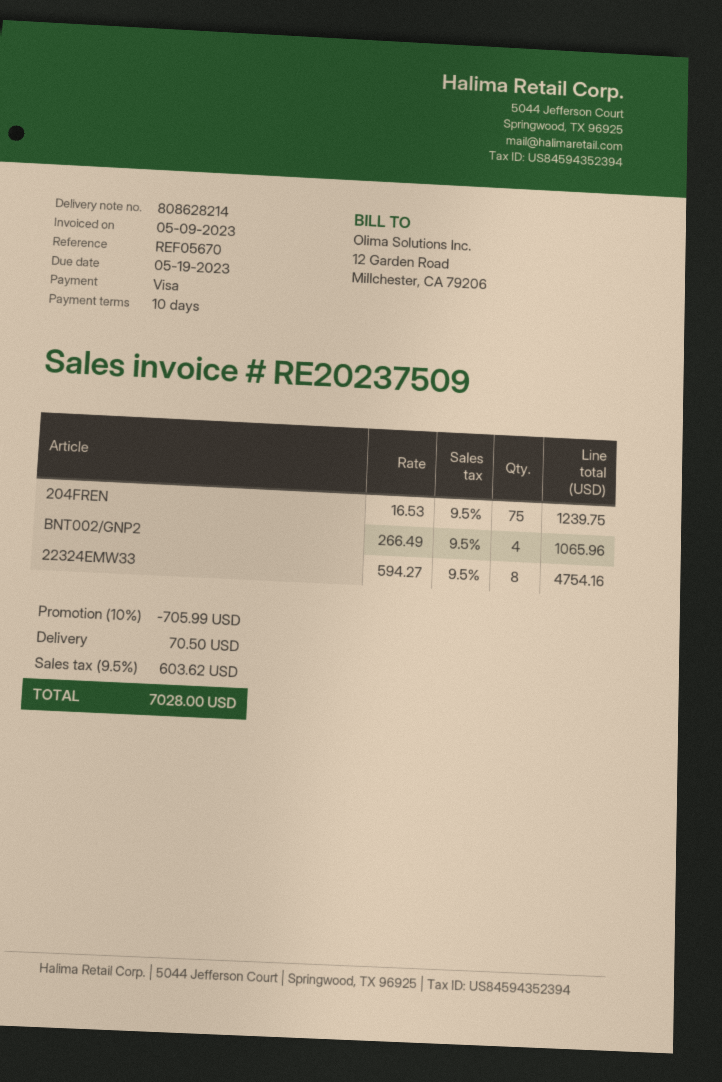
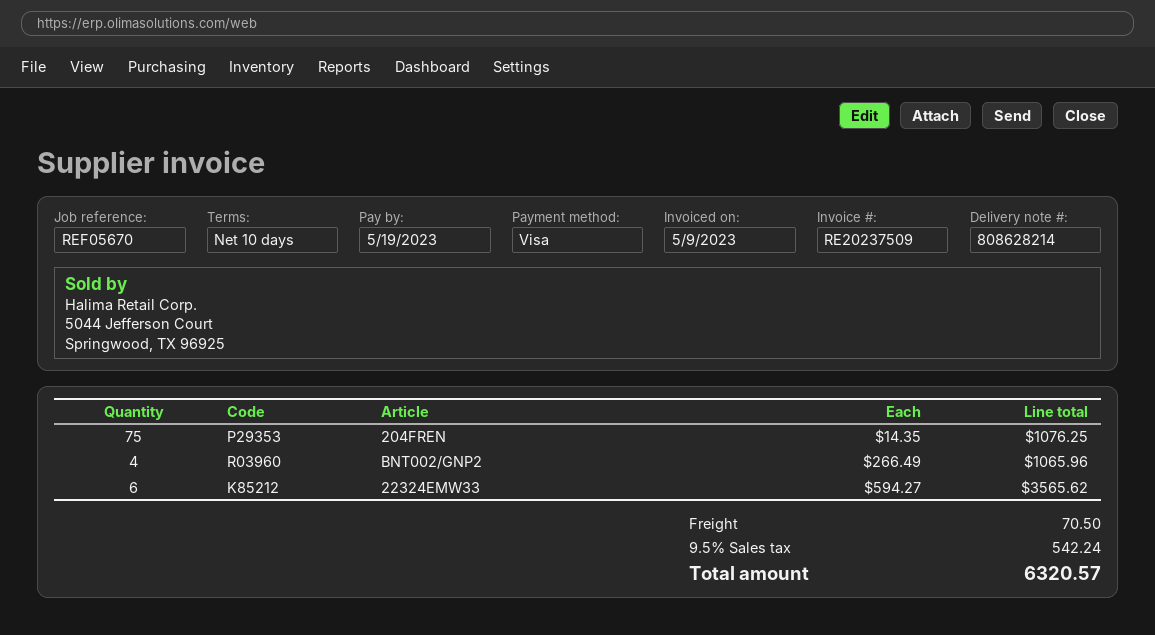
204FREN: 75 x 16.53 = 1239.75 -> 75 x 14.35 = 1076.25
22324EMW33: 8 x 594.27 = 4754.16 -> 6 x 594.27 = 3565.62
discount: 10% = 705.99 -> none
tax: 9.5% = 603.62 -> 9.5% = 542.24
total: 7028.00 -> 6320.57

